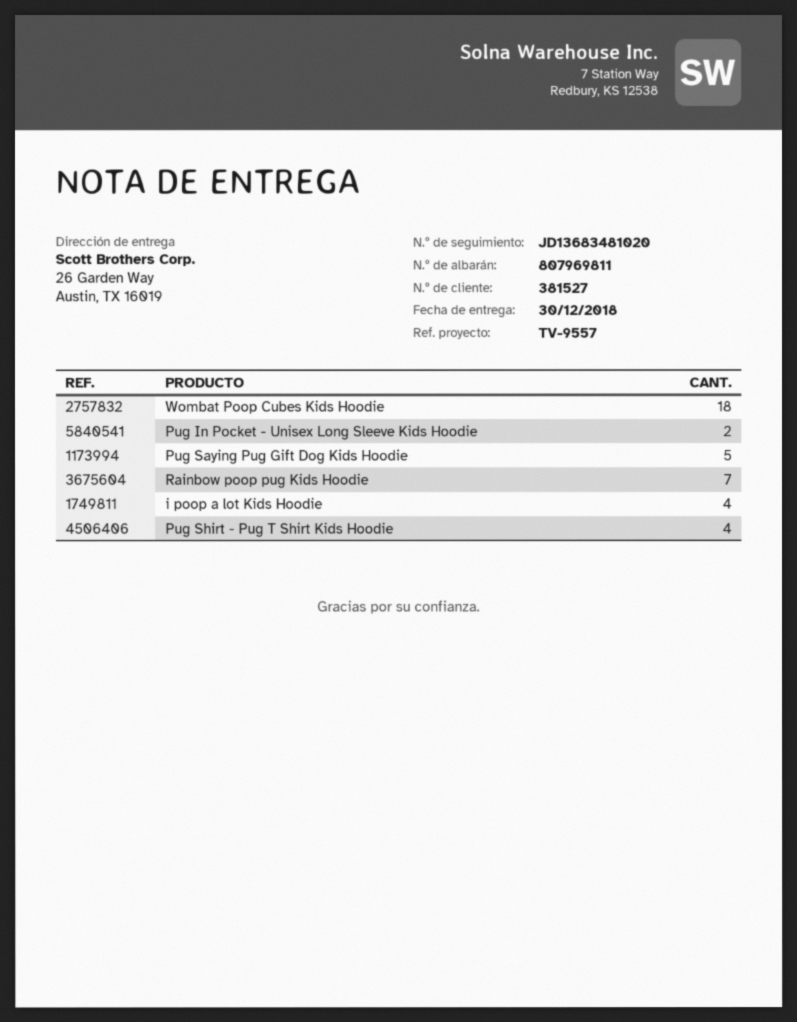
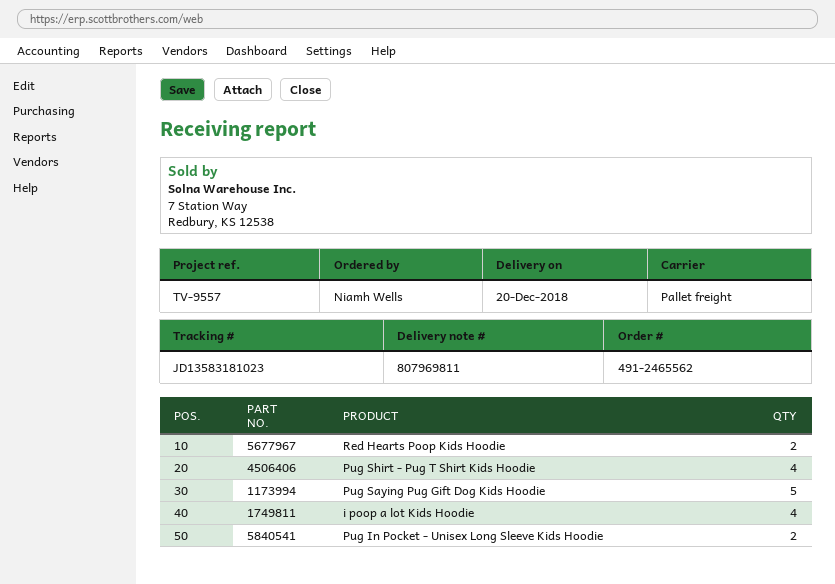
delivery date: 2018-12-30 -> 2018-12-20
tracking number: JD13683481020 -> JD13583181023
Wombat Poop Cubes Kids Hoodie: 18 -> none
Rainbow poop pug Kids Hoodie: 7 -> none
Red Hearts Poop Kids Hoodie: none -> 2

